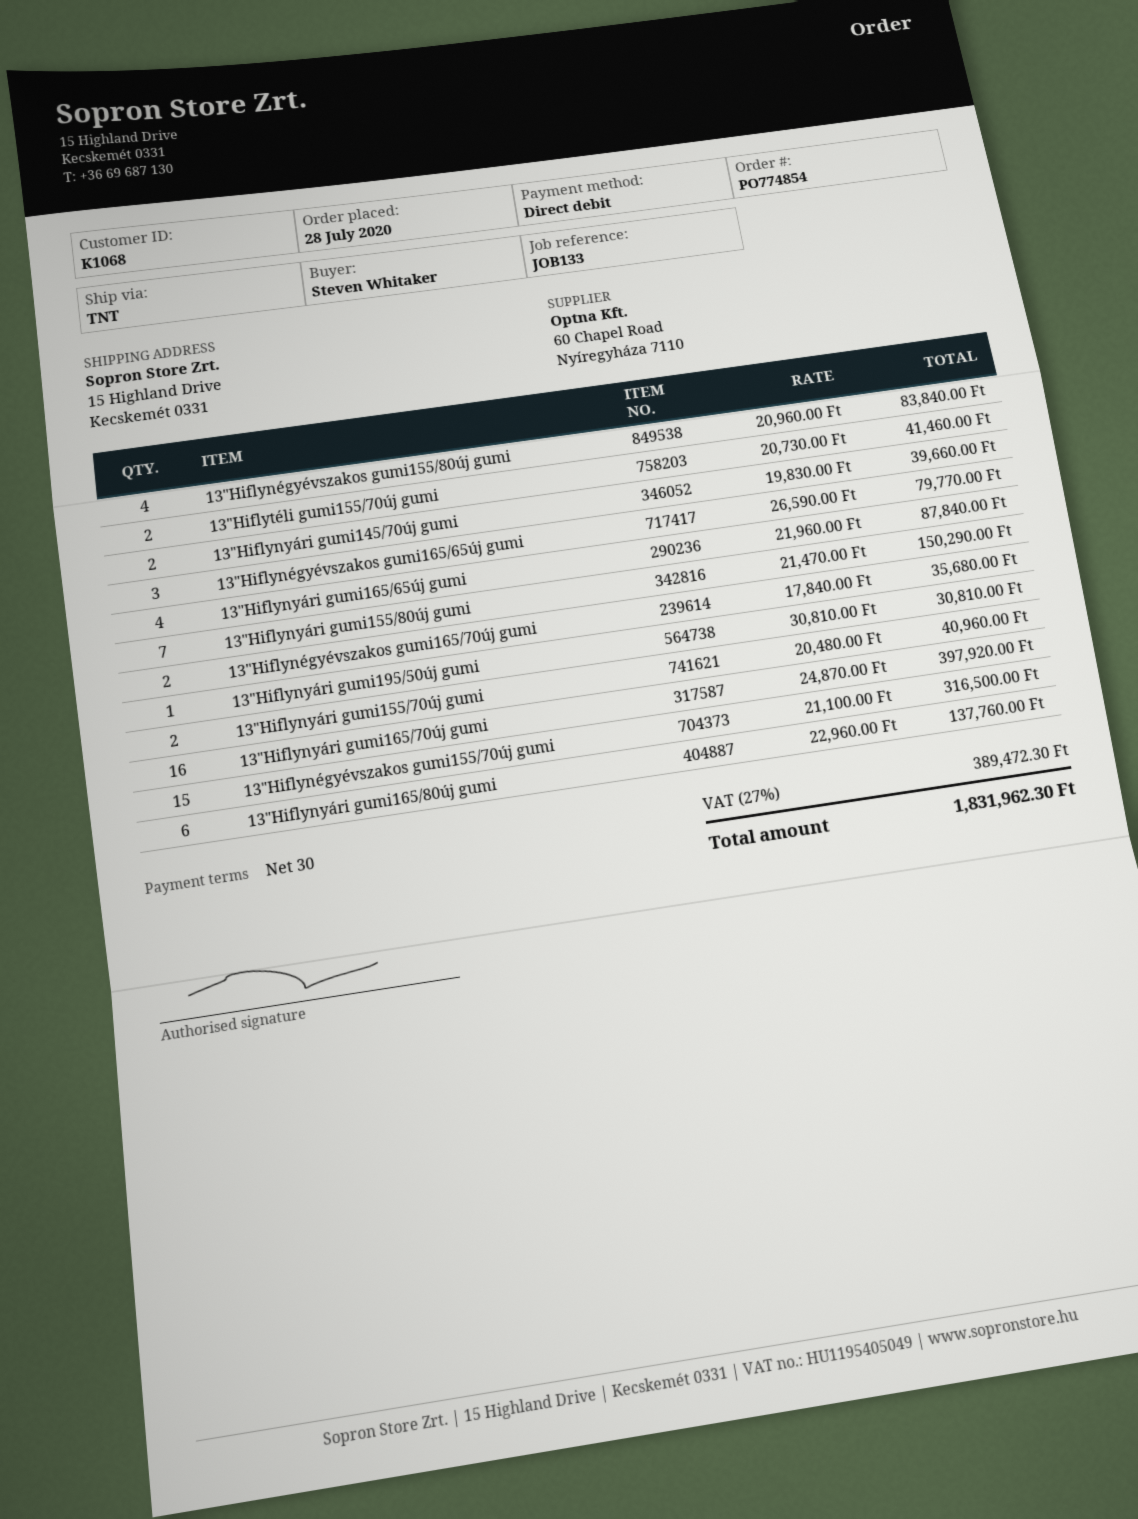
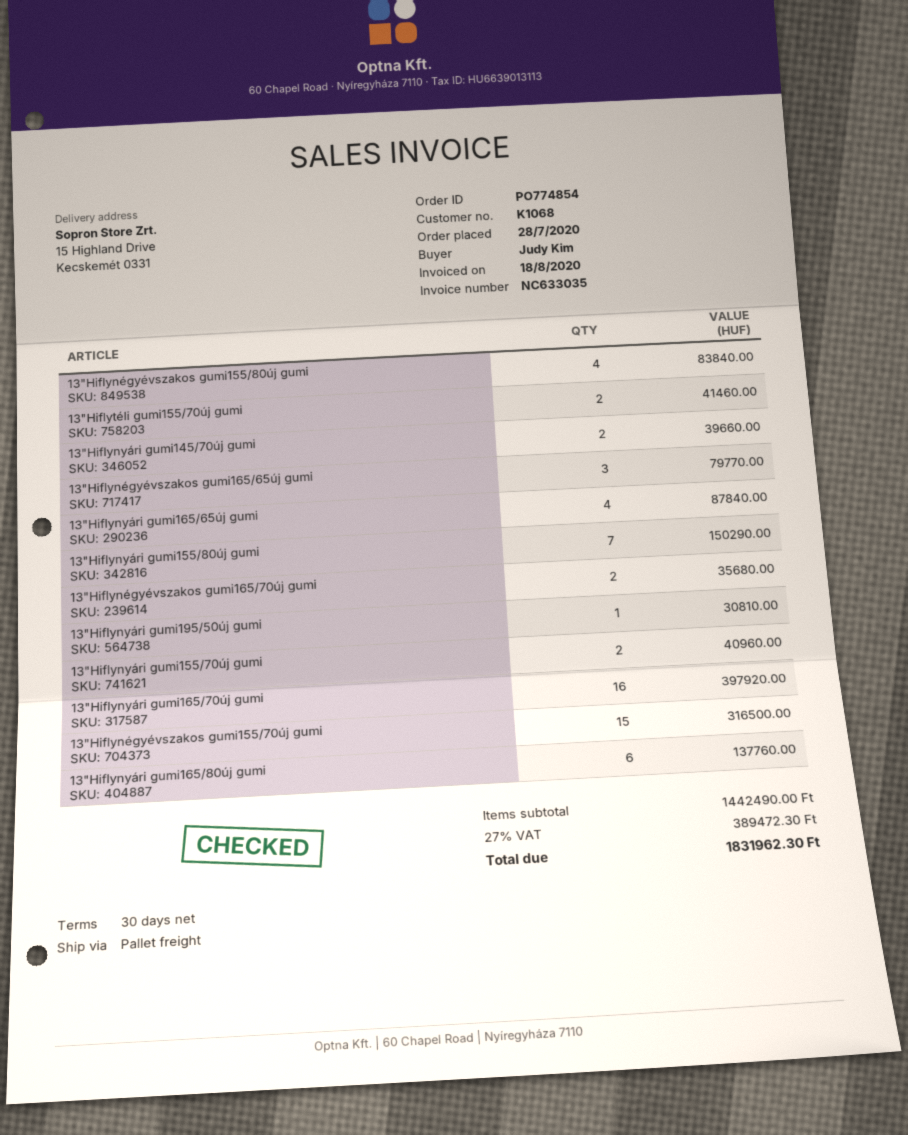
ordered by: Steven Whitaker -> Judy Kim
shipping method: TNT -> pallet freight

